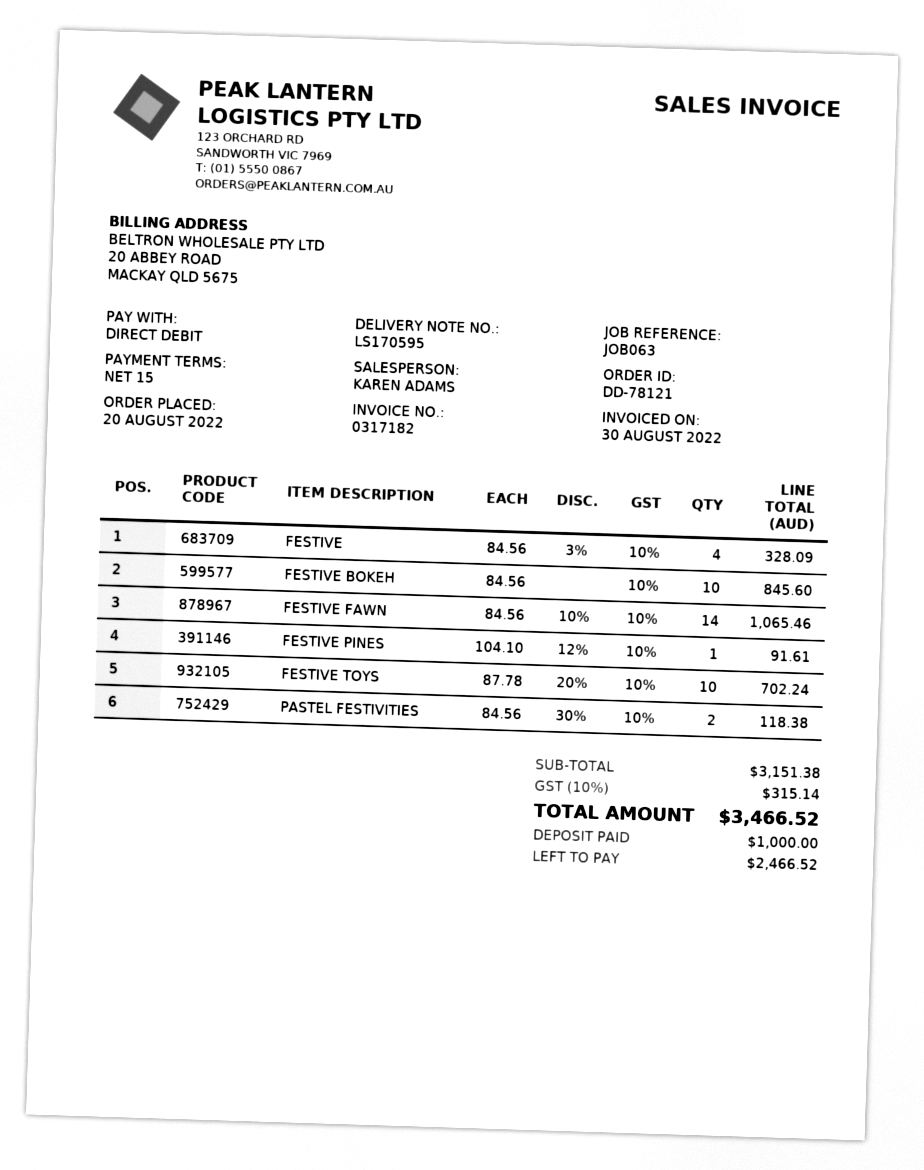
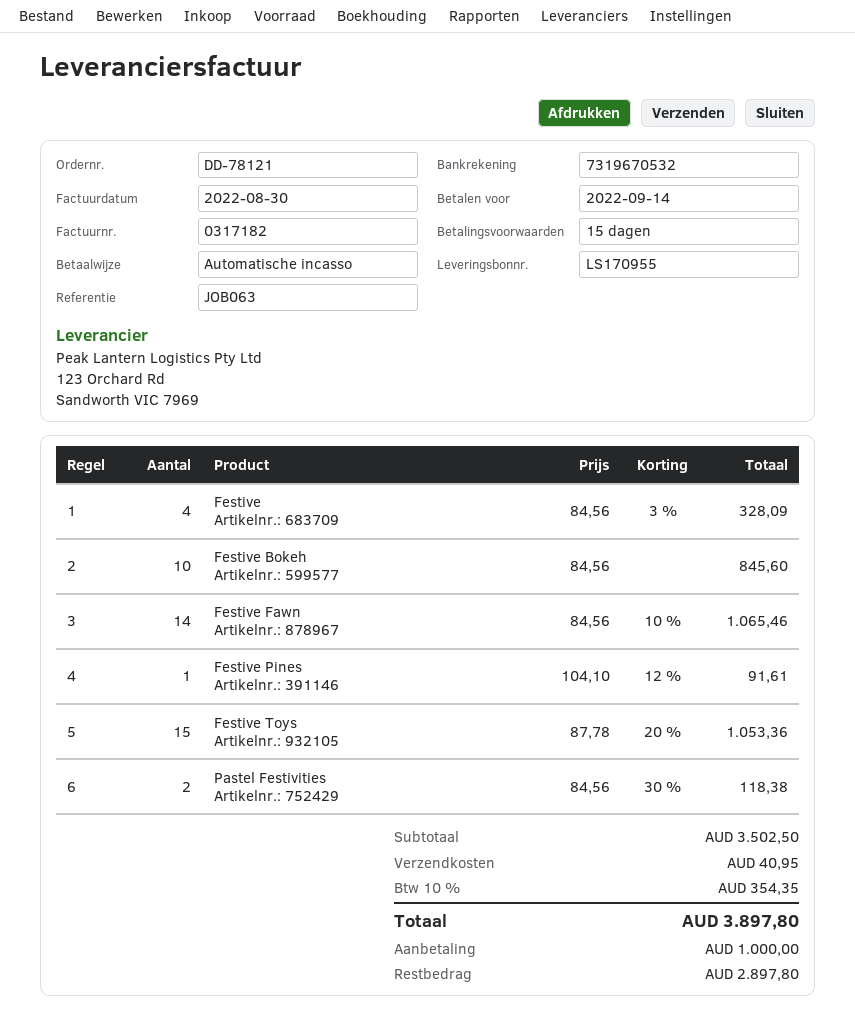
delivery note number: LS170595 -> LS170955
FESTIVE TOYS: 10 x 87.78 - 20% = 702.24 -> 15 x 87.78 - 20% = 1053.36
subtotal: 3151.38 -> 3502.50
shipping: none -> 40.95
tax: 10% = 315.14 -> 10% = 354.35
total: 3466.52 -> 3897.80
balance: 2466.52 -> 2897.80

